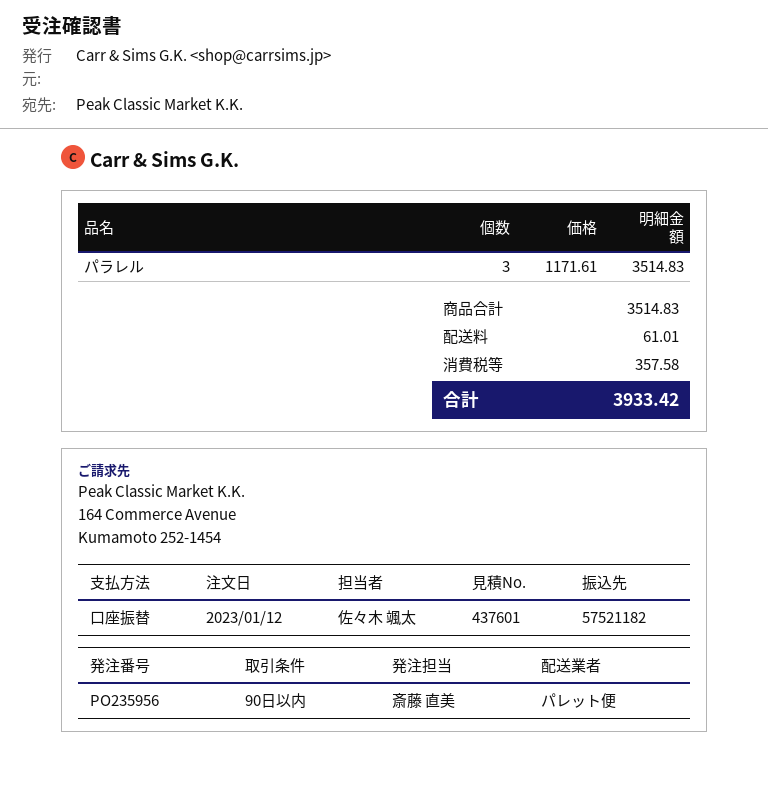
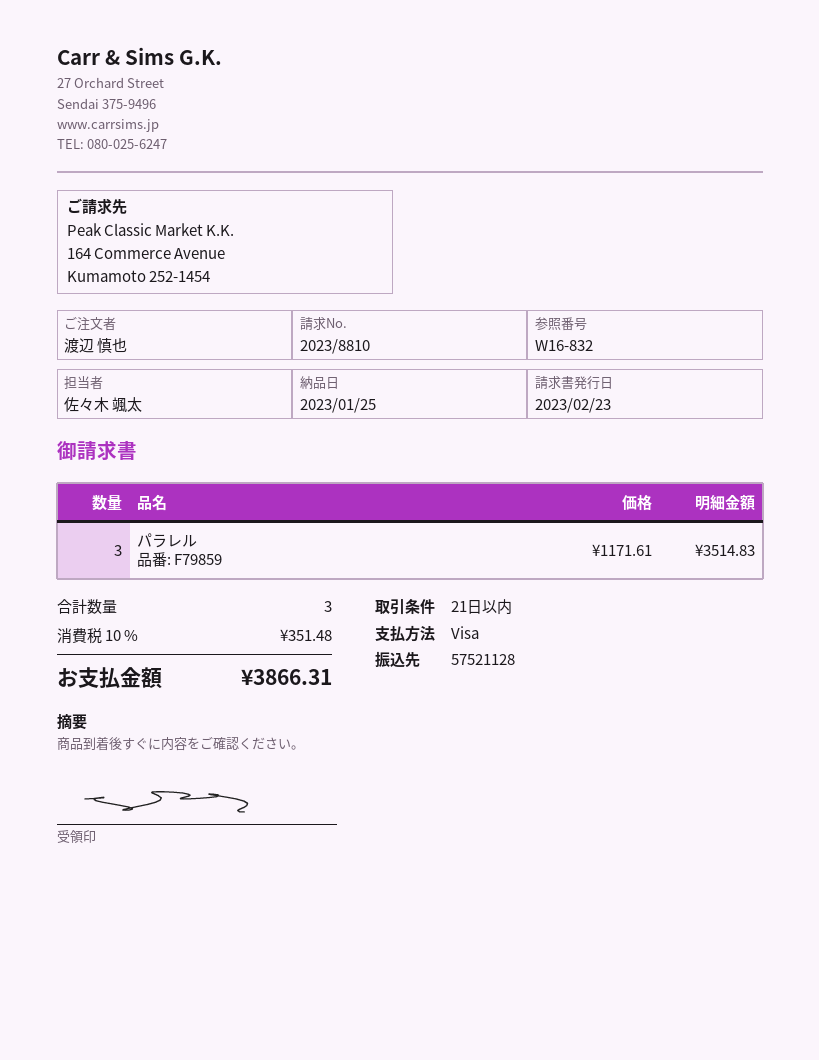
payment terms: 90 days -> 21 days
ordered by: 斎藤 直美 -> 渡辺 慎也
payment method: direct debit -> Visa
bank account: 57521182 -> 57521128
shipping: 61.01 -> none
tax: 357.58 -> 351.48
total: 3933.42 -> 3866.31

